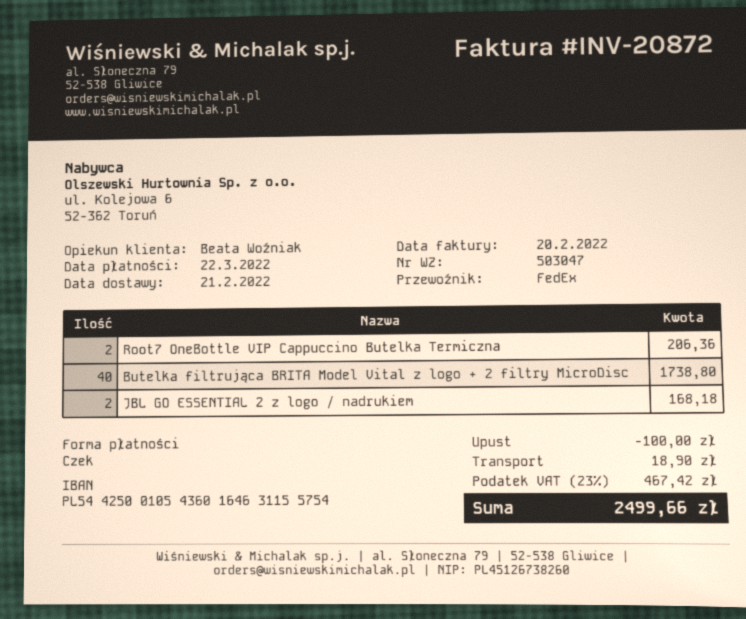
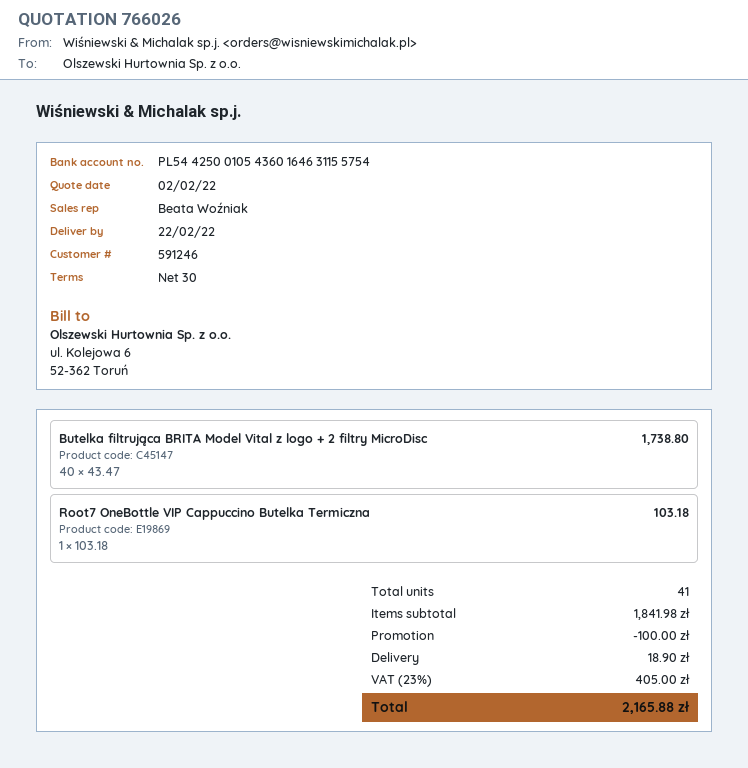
delivery date: 2022-02-21 -> 2022-02-22
Root7 OneBottle VIP Cappuccino Butelka Termiczna: 2 for 206.36 -> 1 for 103.18
JBL GO ESSENTIAL 2 z logo / nadrukiem: 2 for 168.18 -> none
tax: 23% = 467.42 -> 23% = 405.00
total: 2499.66 -> 2165.88

